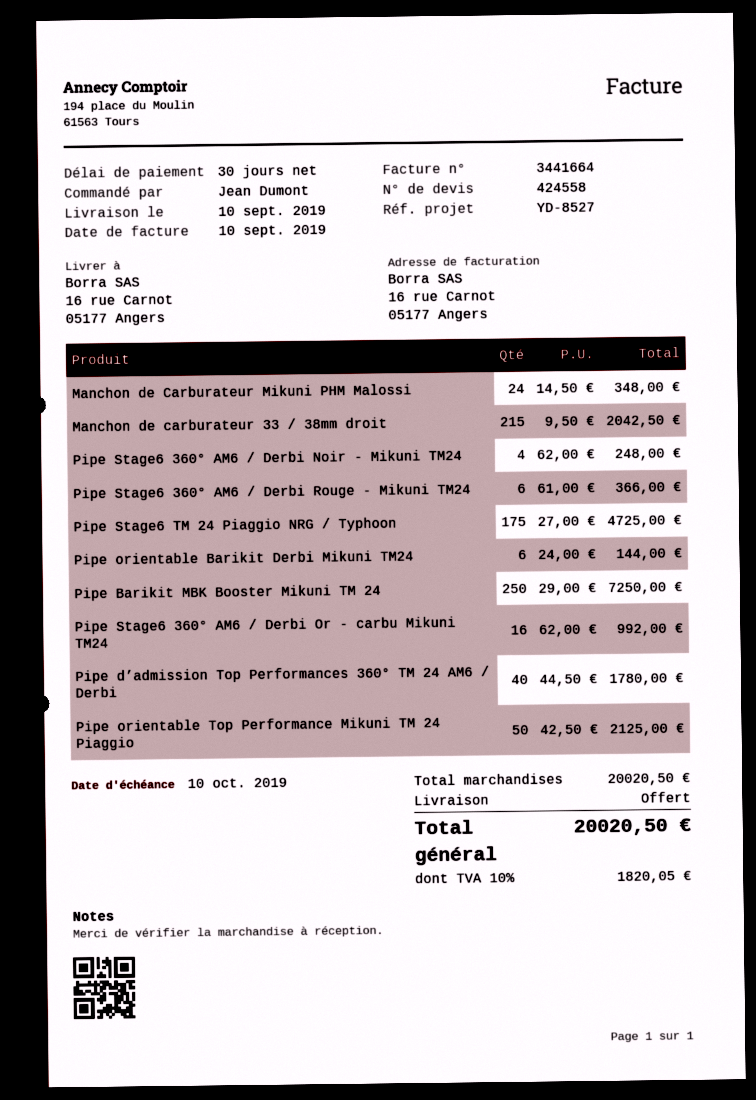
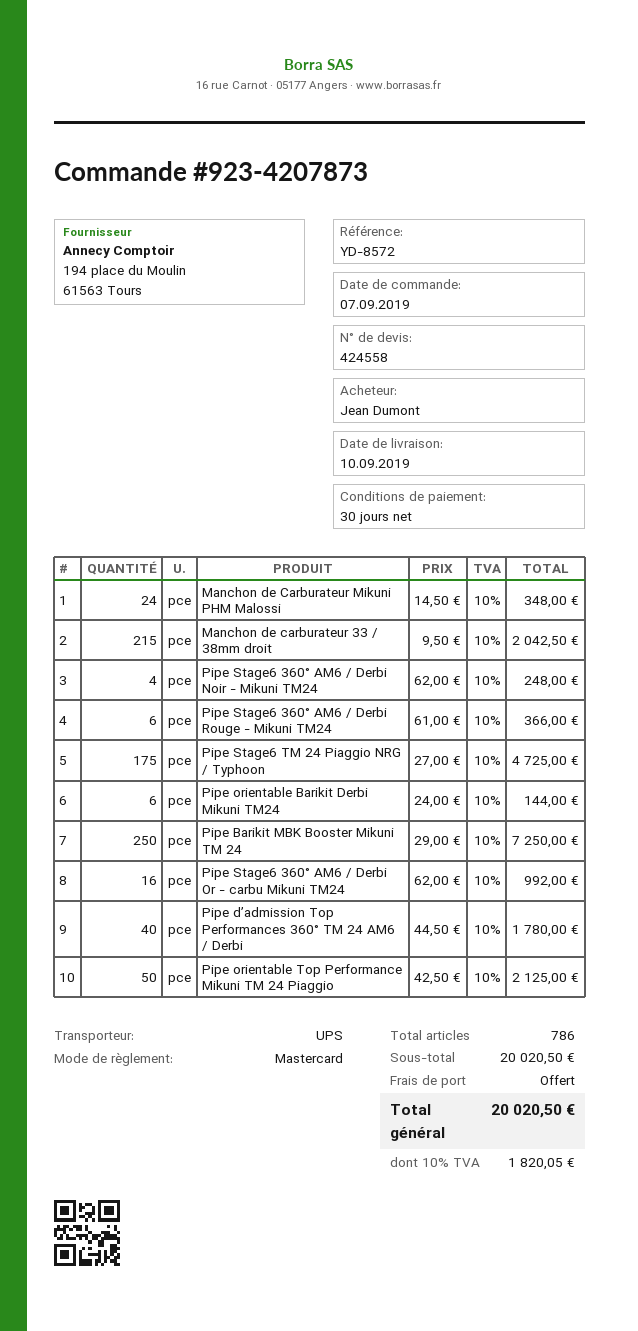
reference: YD-8527 -> YD-8572

